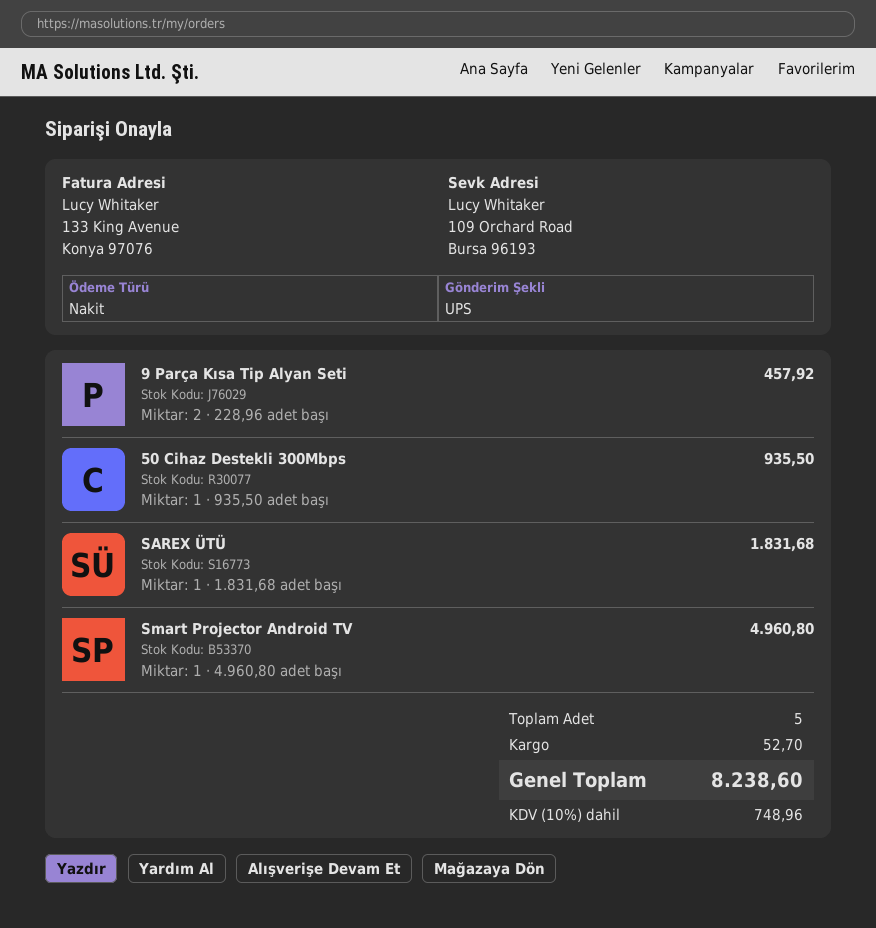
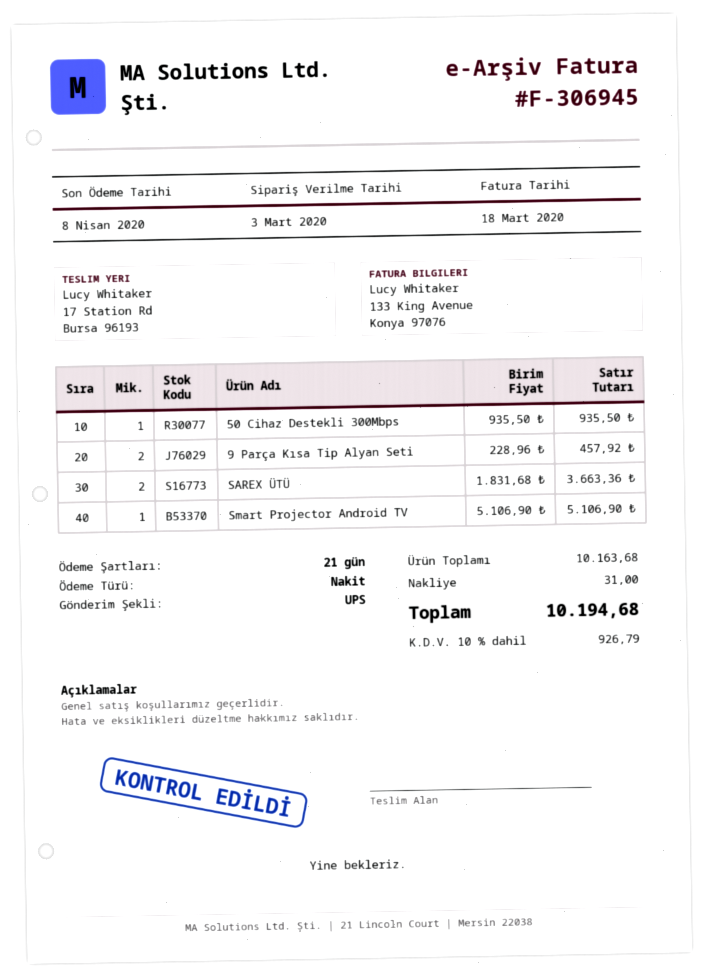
ship to: 109 Orchard Road, Bursa 96193 -> 17 Station Rd, Bursa 96193
SAREX ÜTÜ: 1 x 1831.68 = 1831.68 -> 2 x 1831.68 = 3663.36
Smart Projector Android TV: 1 x 4960.80 = 4960.80 -> 1 x 5106.90 = 5106.90
shipping: 52.70 -> 31.00
tax: 10% = 748.96 -> 10% = 926.79
total: 8238.60 -> 10194.68

